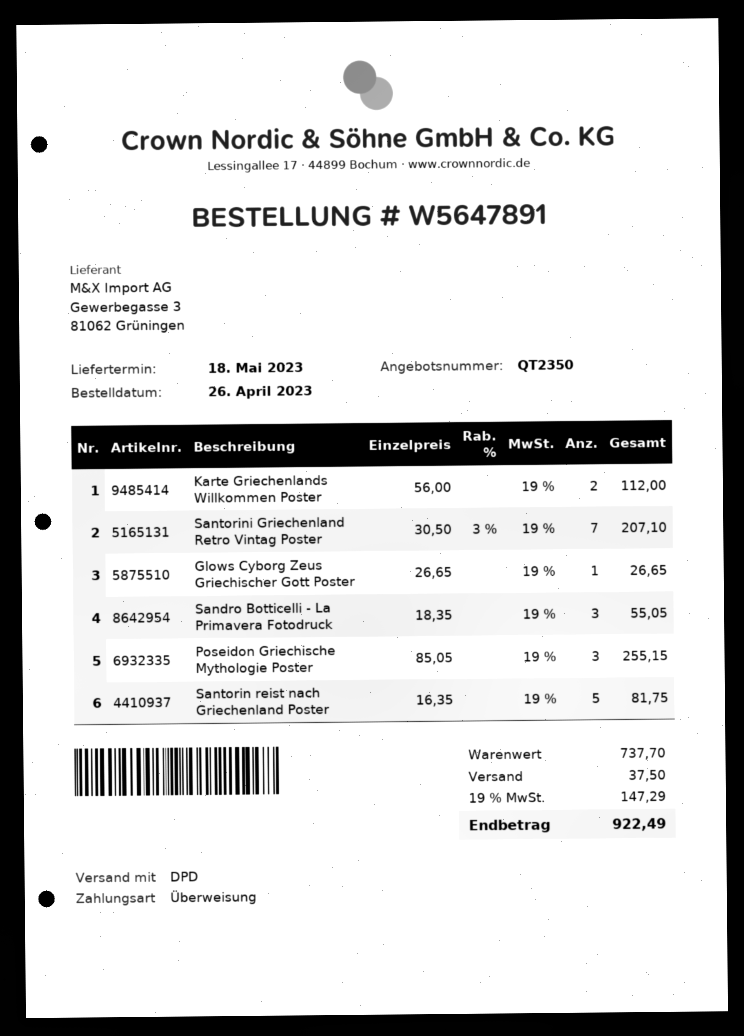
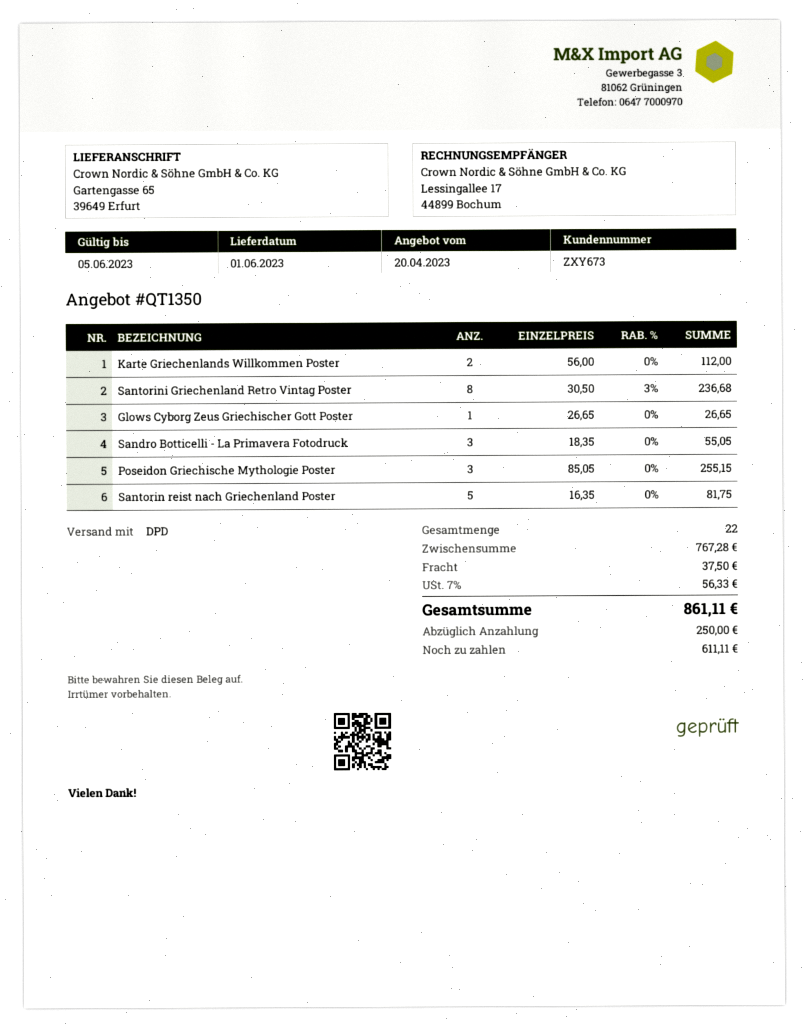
quote number: QT2350 -> QT1350
delivery date: 2023-05-18 -> 2023-06-01
Santorini Griechenland Retro Vintag Poster: 7 x 30.50 - 3% = 207.10 -> 8 x 30.50 - 3% = 236.68
subtotal: 737.70 -> 767.28
tax: 19% = 147.29 -> 7% = 56.33
total: 922.49 -> 861.11

